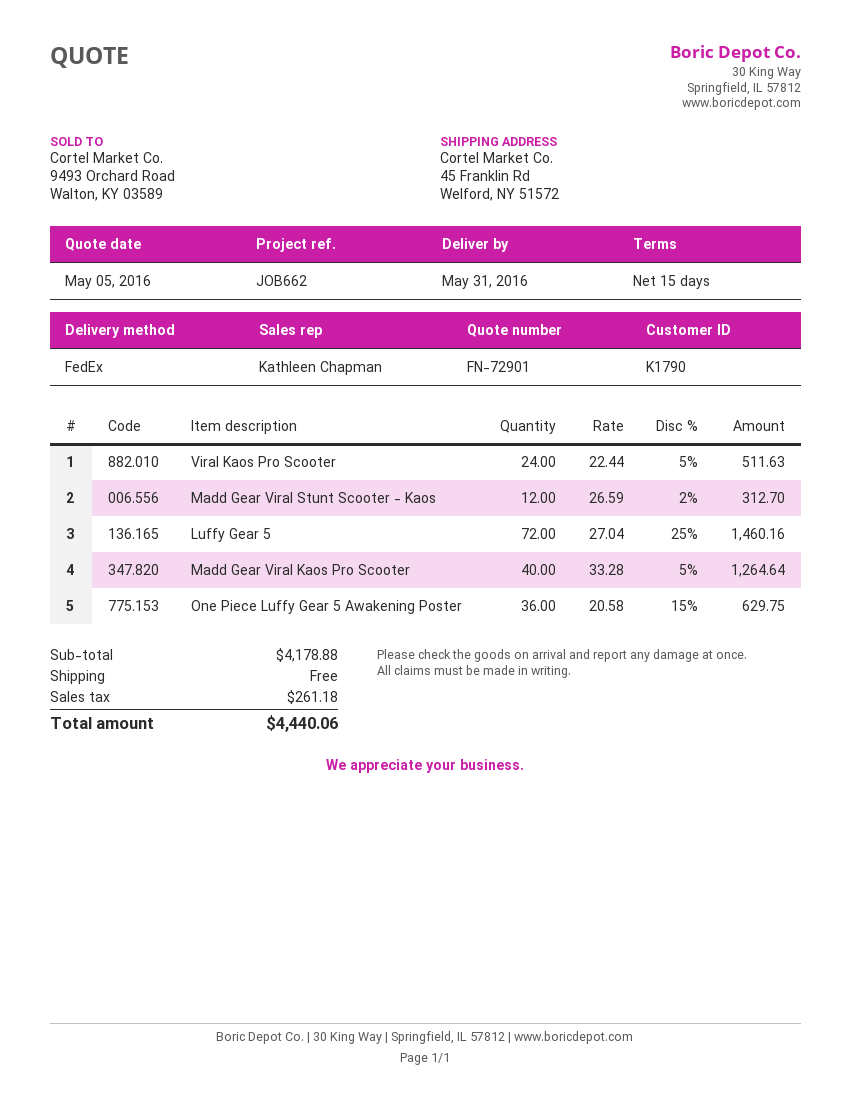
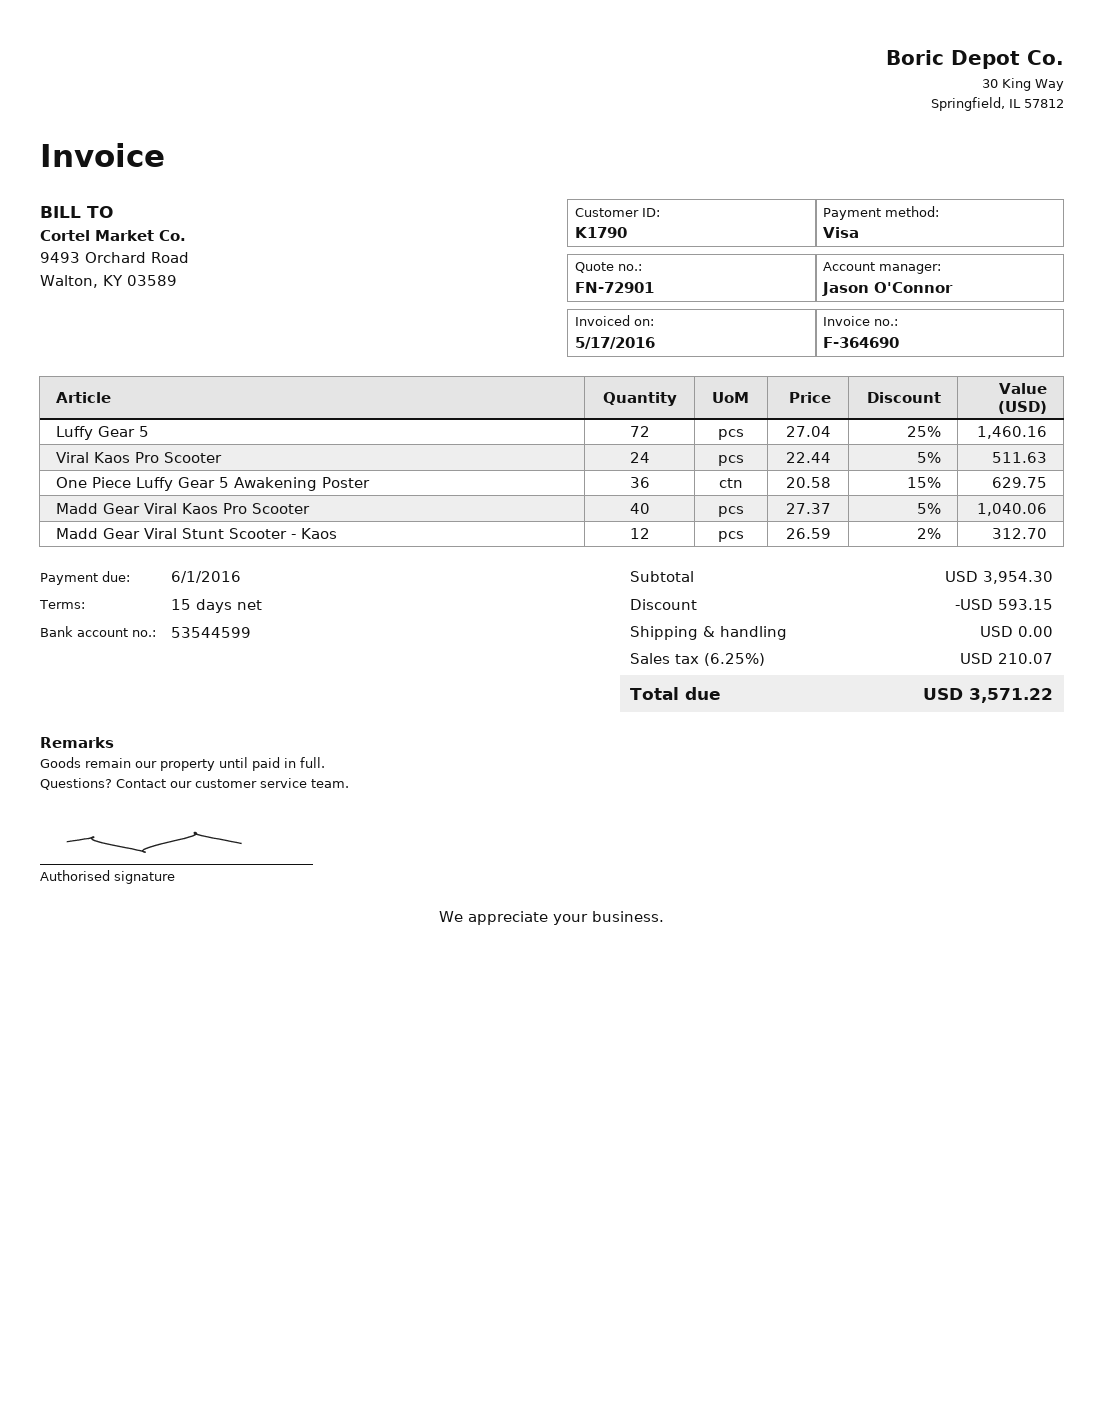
sales rep: Kathleen Chapman -> Jason O'Connor
Madd Gear Viral Kaos Pro Scooter: 40 x 33.28 - 5% = 1264.64 -> 40 x 27.37 - 5% = 1040.06
subtotal: 4178.88 -> 3954.30
discount: none -> 593.15
tax: 261.18 -> 210.07
total: 4440.06 -> 3571.22

